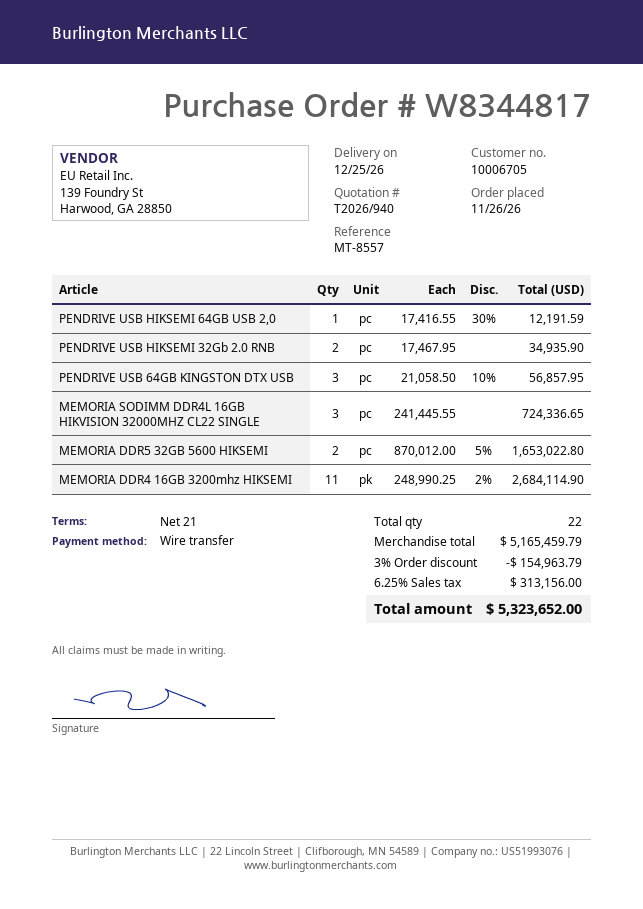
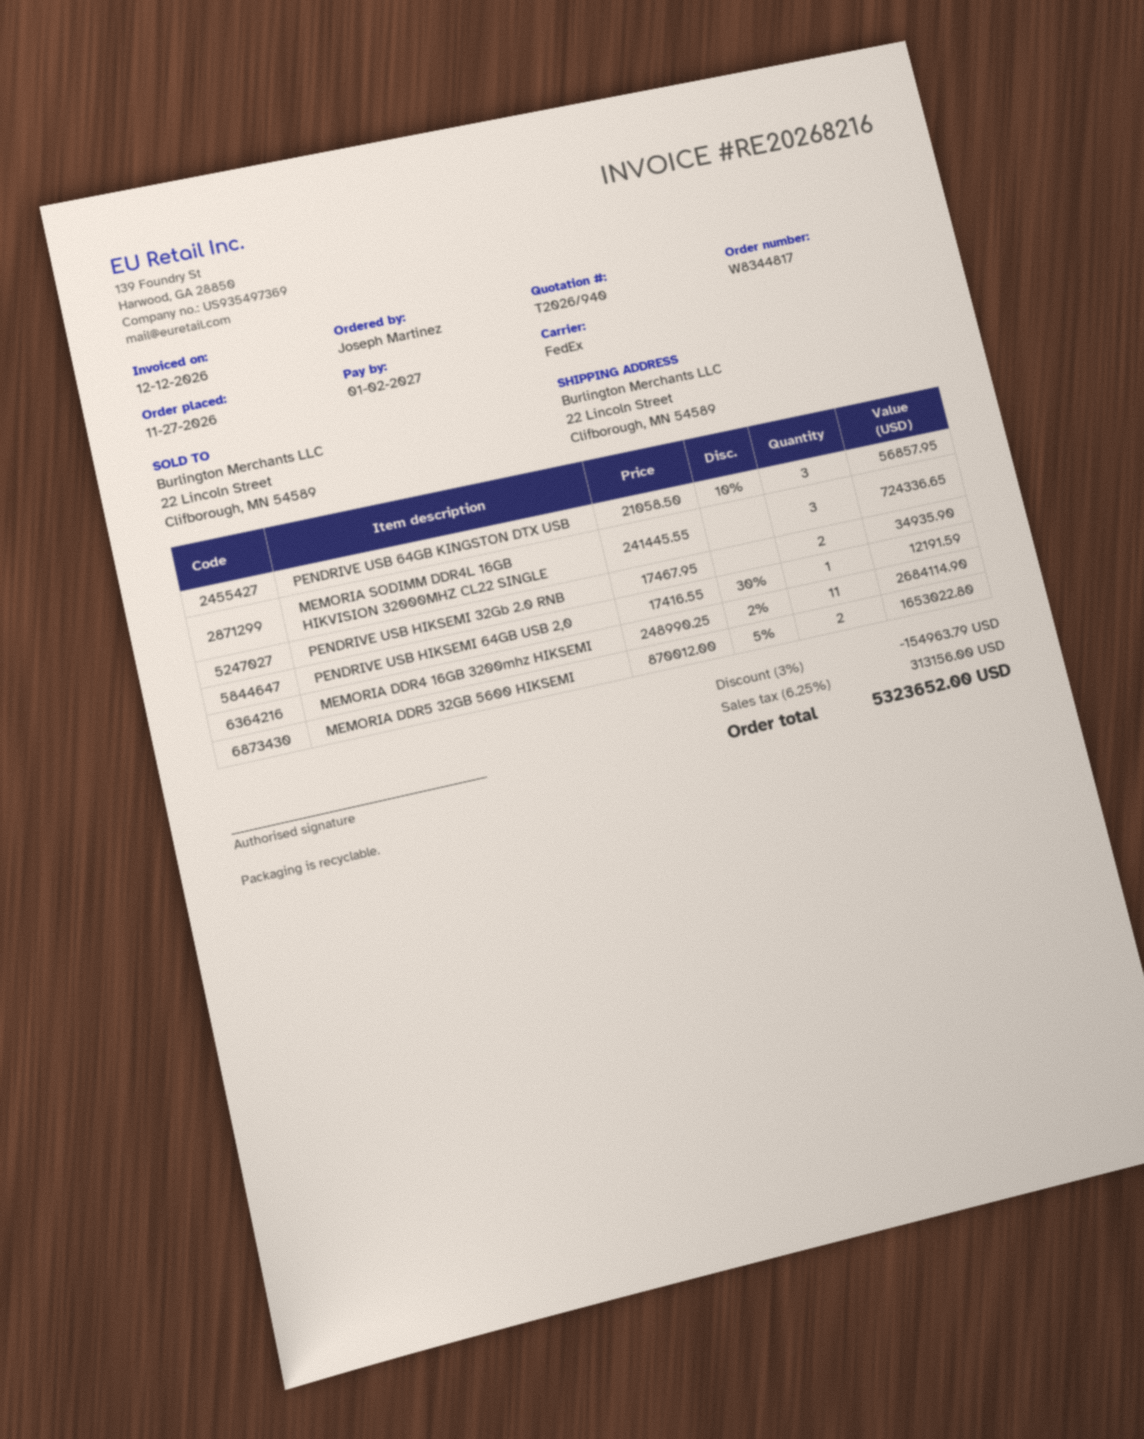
order date: 2026-11-26 -> 2026-11-27

